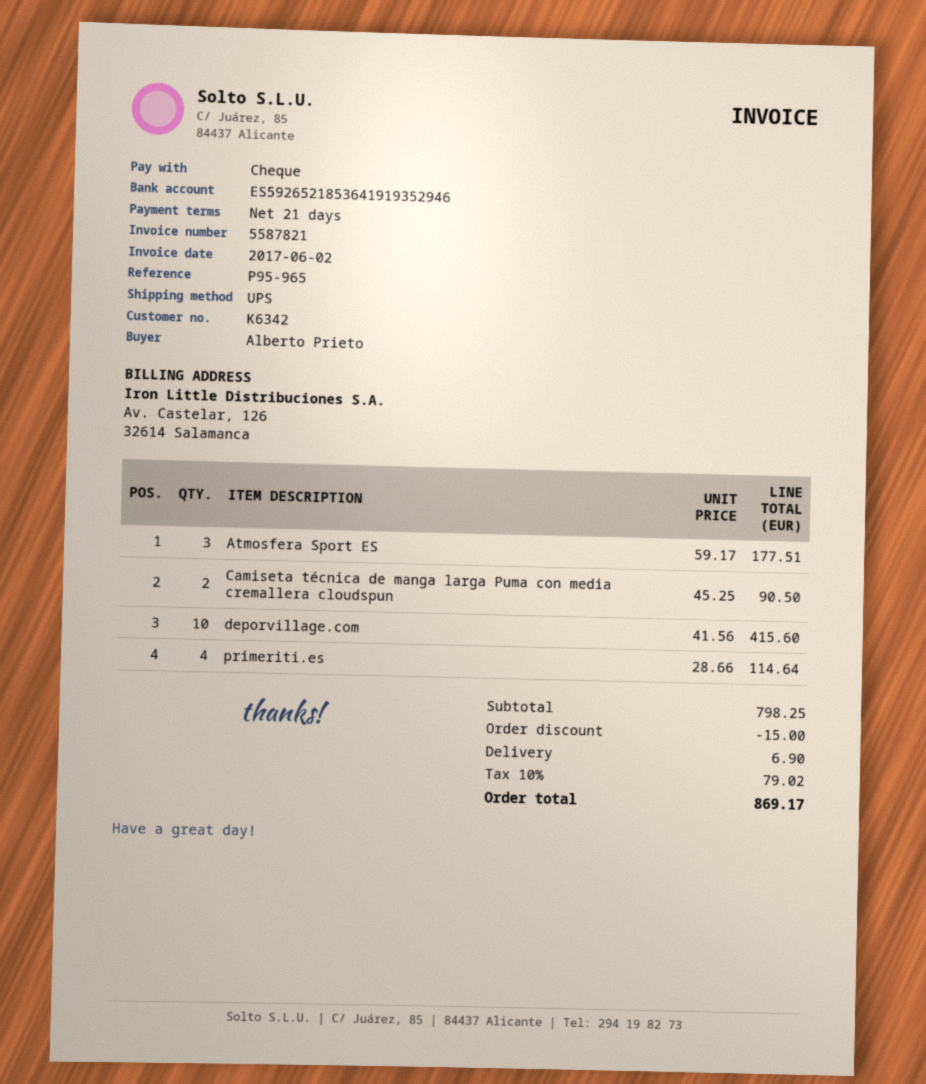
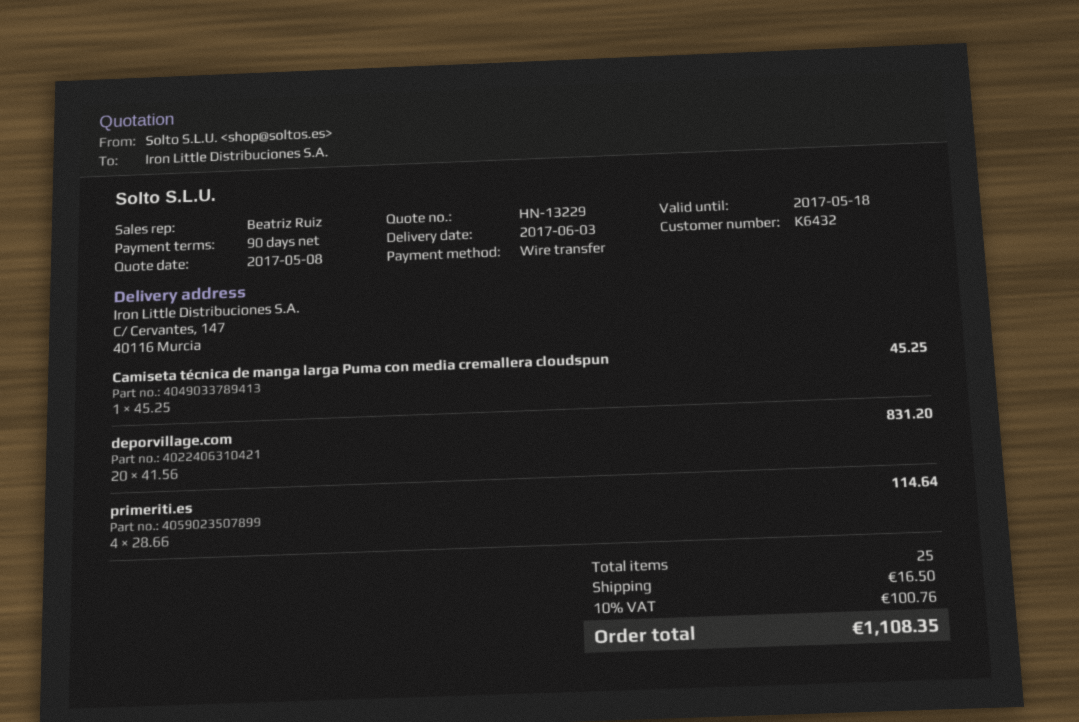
payment terms: 21 days -> 90 days
customer number: K6342 -> K6432
payment method: cheque -> bank transfer
Atmosfera Sport ES: 3 x 59.17 = 177.51 -> none
Camiseta técnica de manga larga Puma con media cremallera cloudspun: 2 x 45.25 = 90.50 -> 1 x 45.25 = 45.25
deporvillage.com: 10 x 41.56 = 415.60 -> 20 x 41.56 = 831.20
discount: 15.00 -> none
shipping: 6.90 -> 16.50
tax: 10% = 79.02 -> 10% = 100.76
total: 869.17 -> 1108.35

